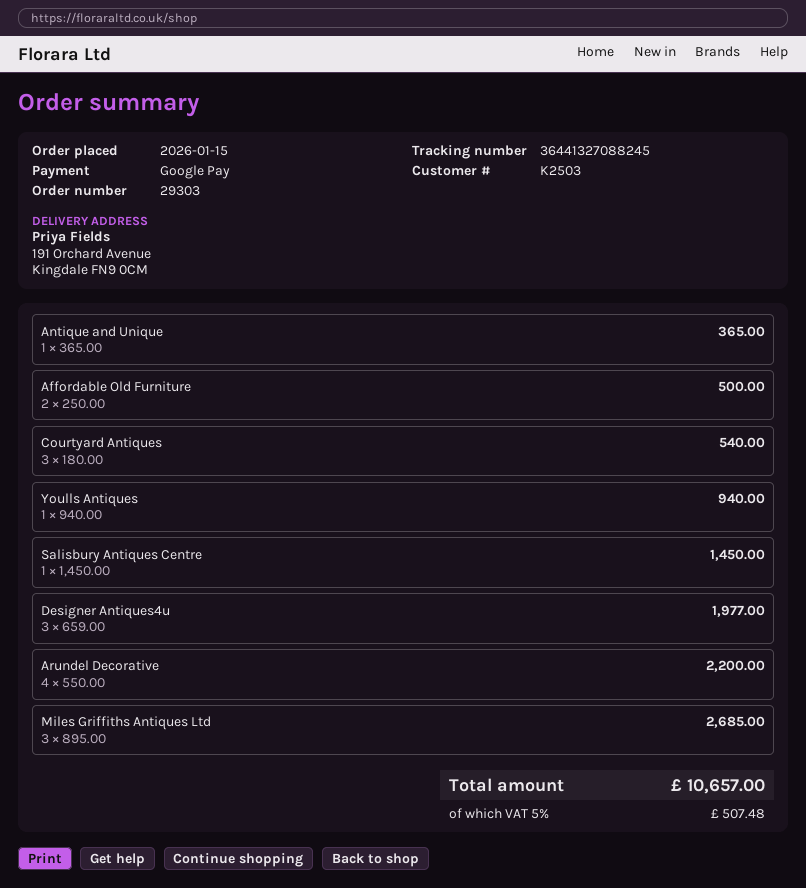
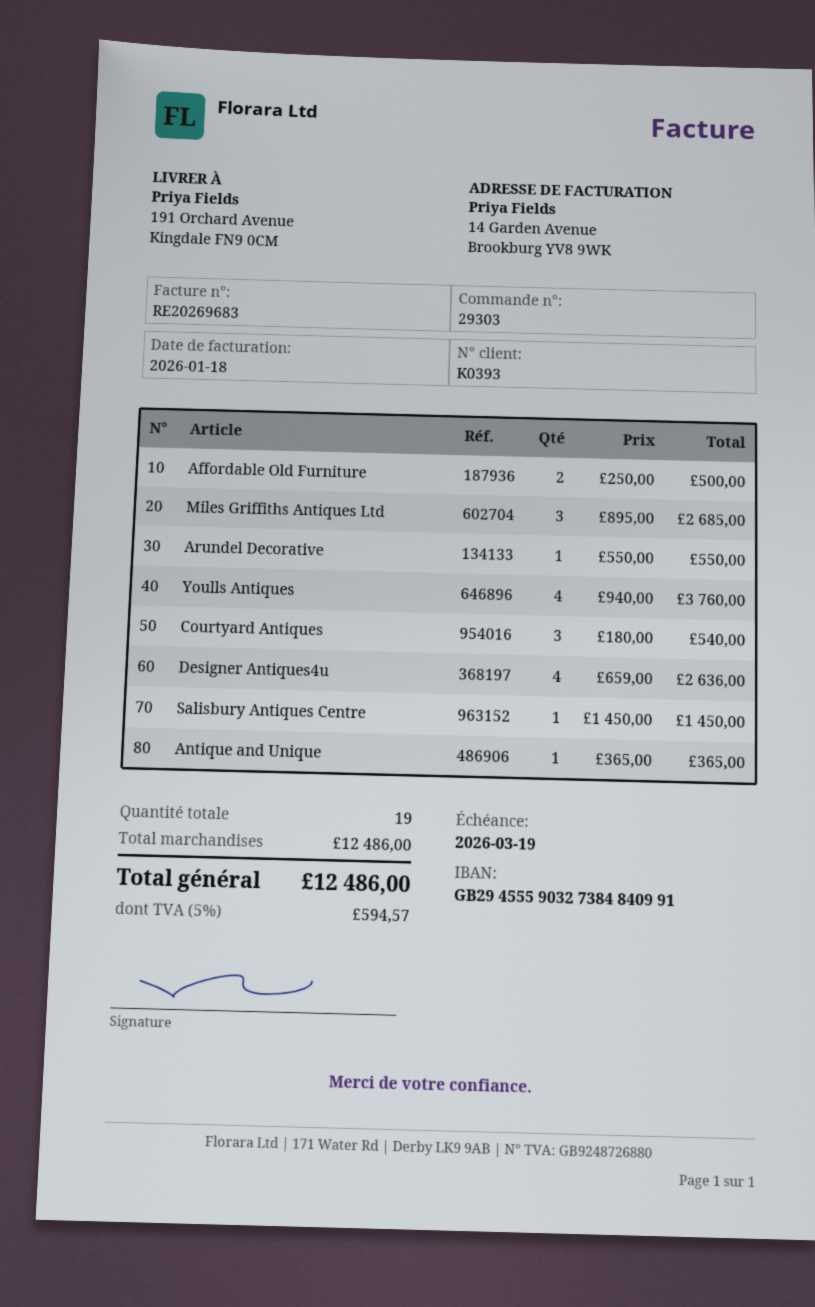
customer number: K2503 -> K0393
Youlls Antiques: 1 x 940.00 = 940.00 -> 4 x 940.00 = 3760.00
Designer Antiques4u: 3 x 659.00 = 1977.00 -> 4 x 659.00 = 2636.00
Arundel Decorative: 4 x 550.00 = 2200.00 -> 1 x 550.00 = 550.00
tax: 5% = 507.48 -> 5% = 594.57
total: 10657.00 -> 12486.00

